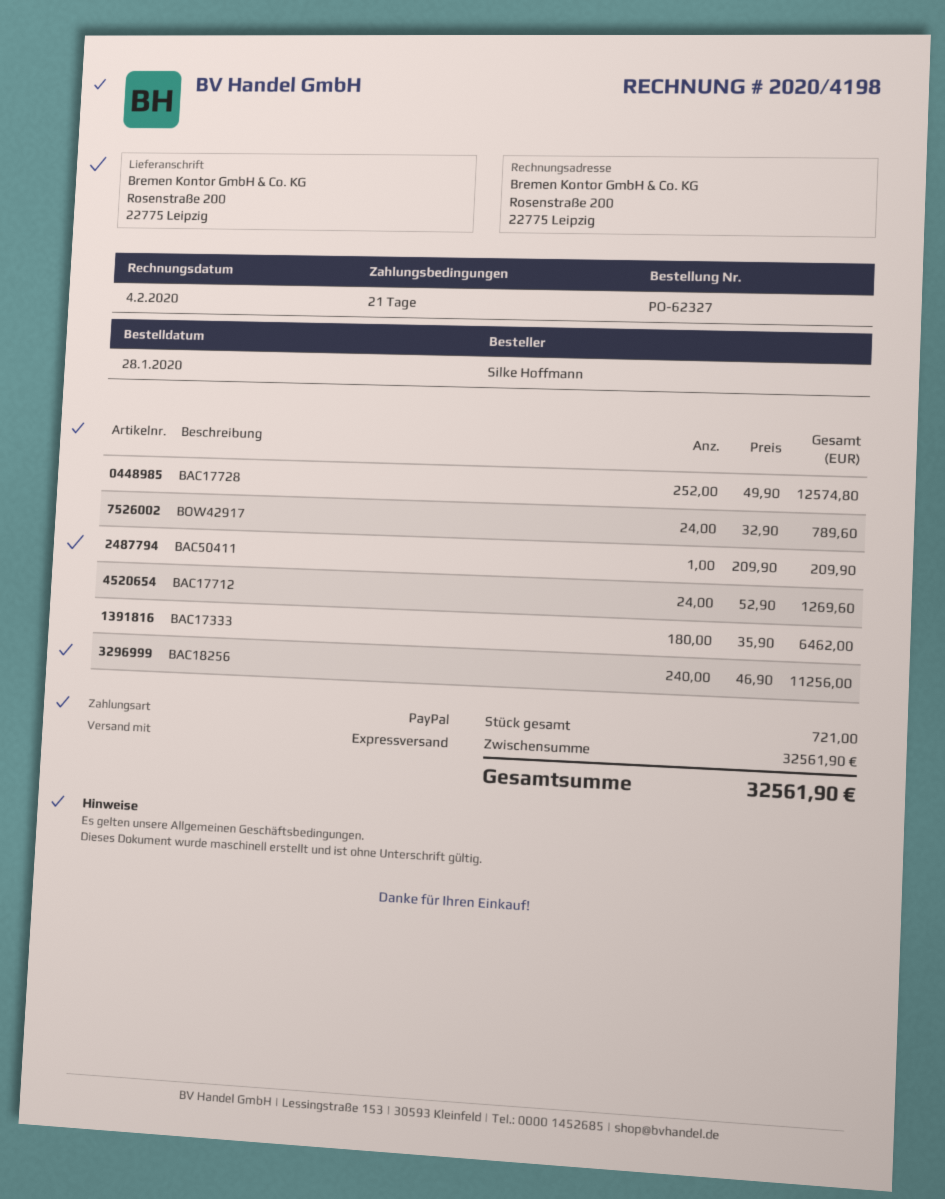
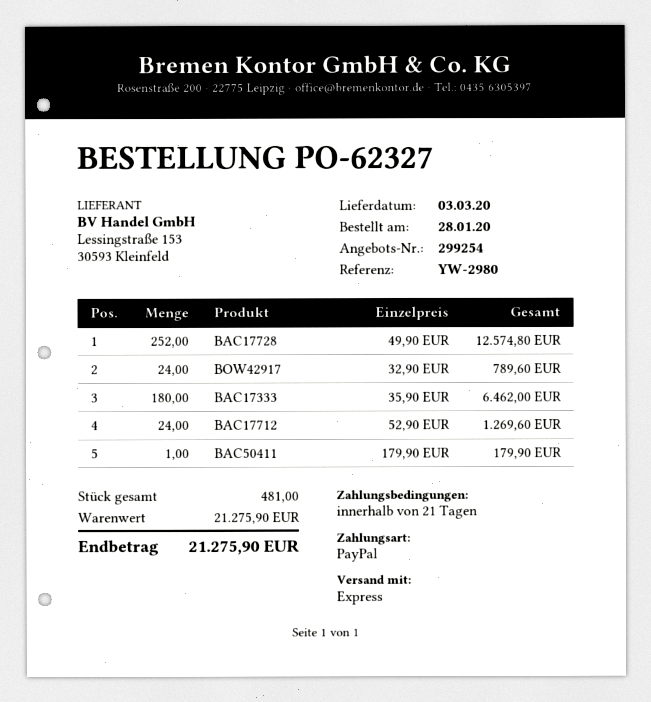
BAC50411: 1 x 209.90 = 209.90 -> 1 x 179.90 = 179.90
BAC18256: 240 x 46.90 = 11256.00 -> none
total quantity: 721 -> 481
subtotal: 32561.90 -> 21275.90
total: 32561.90 -> 21275.90

